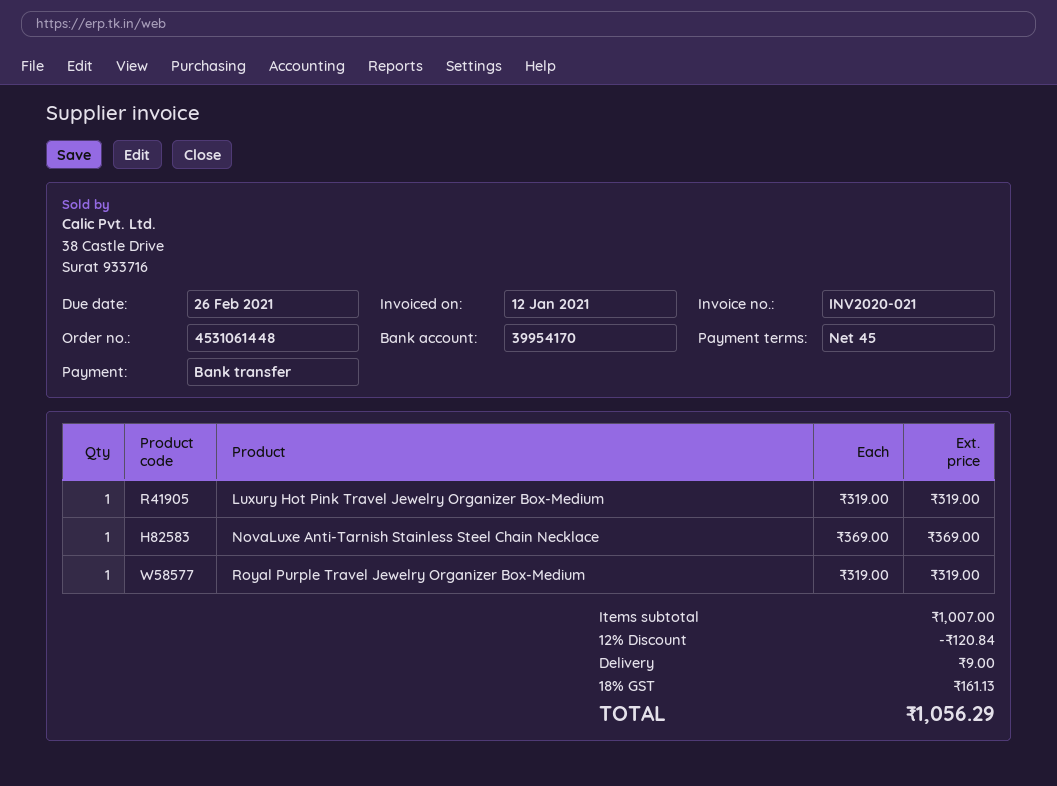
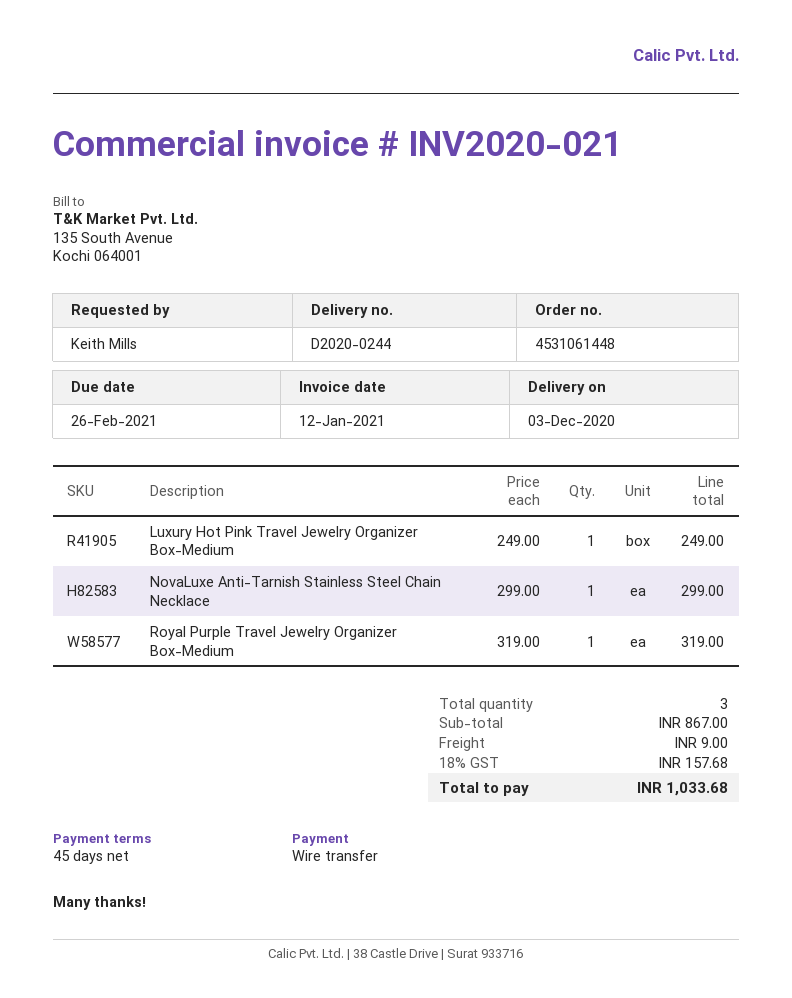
Luxury Hot Pink Travel Jewelry Organizer Box-Medium: 1 x 319.00 = 319.00 -> 1 x 249.00 = 249.00
NovaLuxe Anti-Tarnish Stainless Steel Chain Necklace: 1 x 369.00 = 369.00 -> 1 x 299.00 = 299.00
subtotal: 1007.00 -> 867.00
discount: 12% = 120.84 -> none
tax: 18% = 161.13 -> 18% = 157.68
total: 1056.29 -> 1033.68

